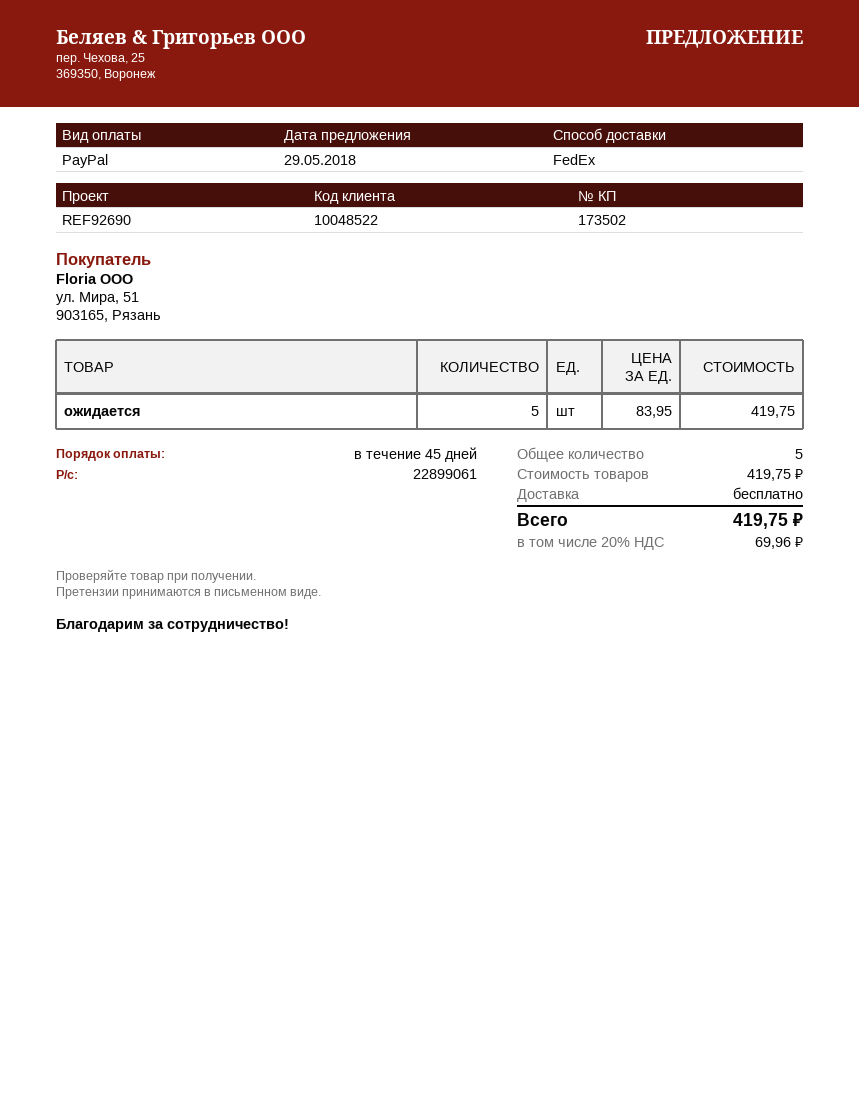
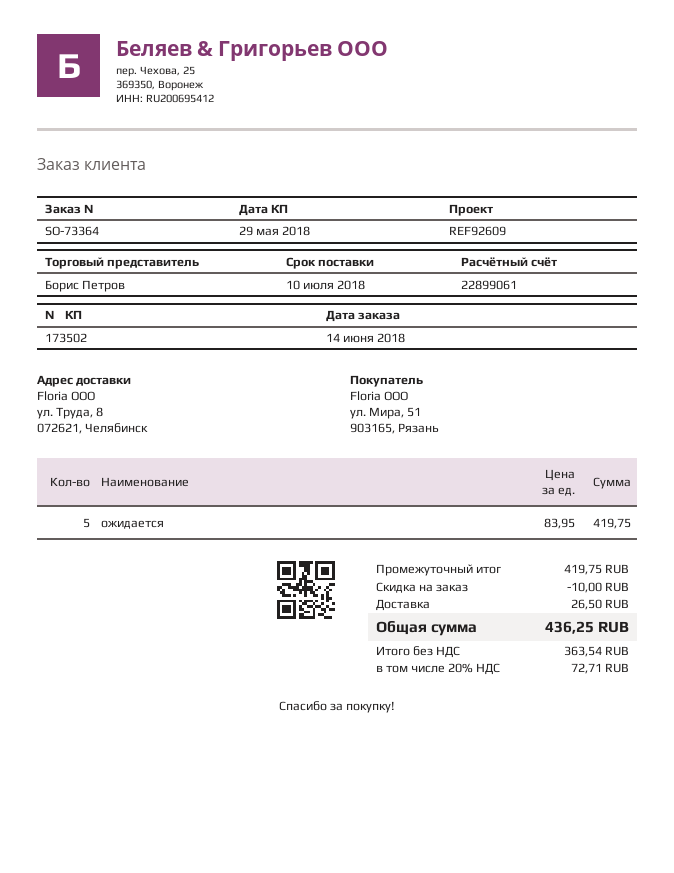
reference: REF92690 -> REF92609
discount: none -> 10.00
shipping: 0.00 -> 26.50
tax: 20% = 69.96 -> 20% = 72.71
total: 419.75 -> 436.25

